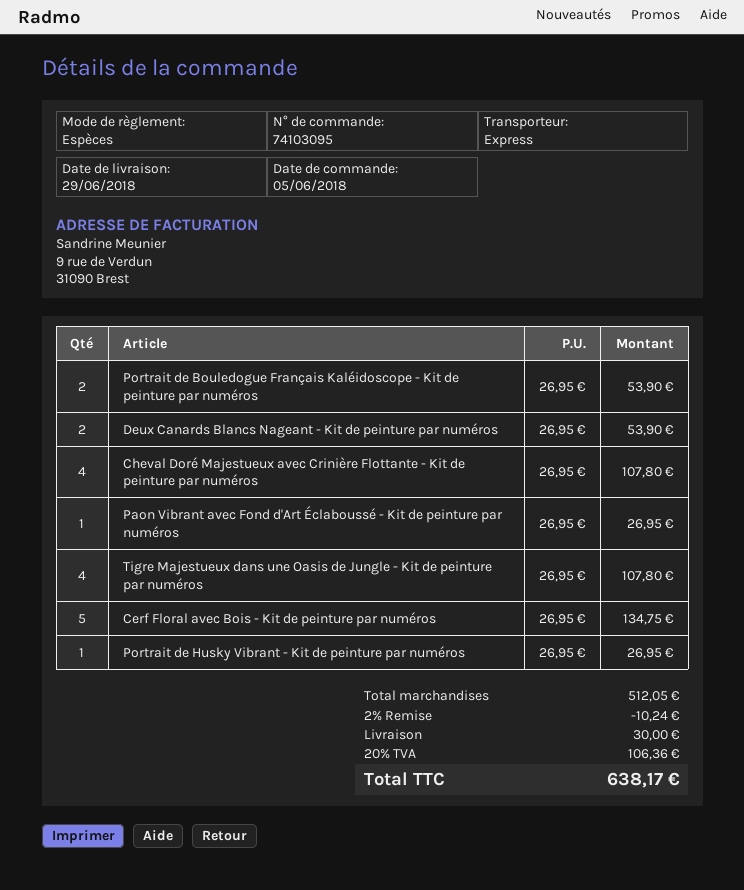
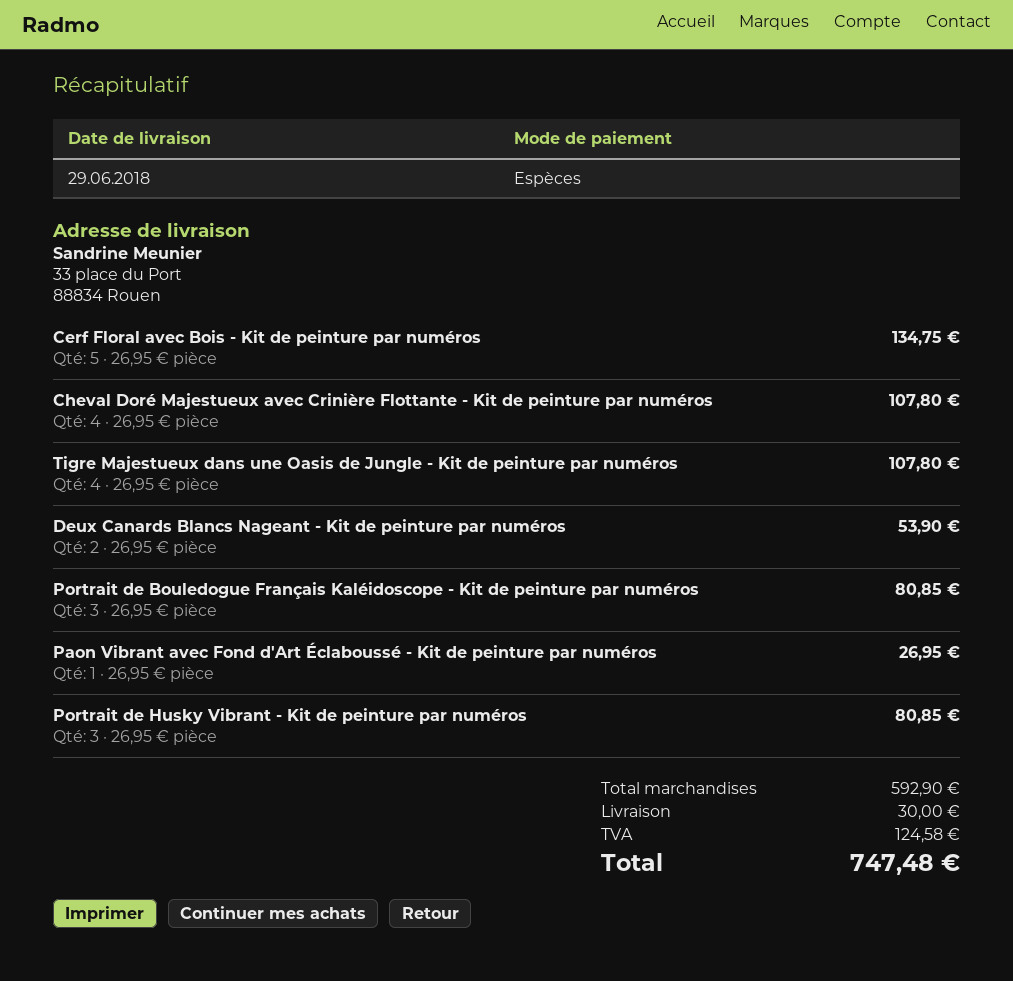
Portrait de Bouledogue Français Kaléidoscope - Kit de peinture par numéros: 2 x 26.95 = 53.90 -> 3 x 26.95 = 80.85
Portrait de Husky Vibrant - Kit de peinture par numéros: 1 x 26.95 = 26.95 -> 3 x 26.95 = 80.85
subtotal: 512.05 -> 592.90
discount: 2% = 10.24 -> none
tax: 106.36 -> 124.58
total: 638.17 -> 747.48

